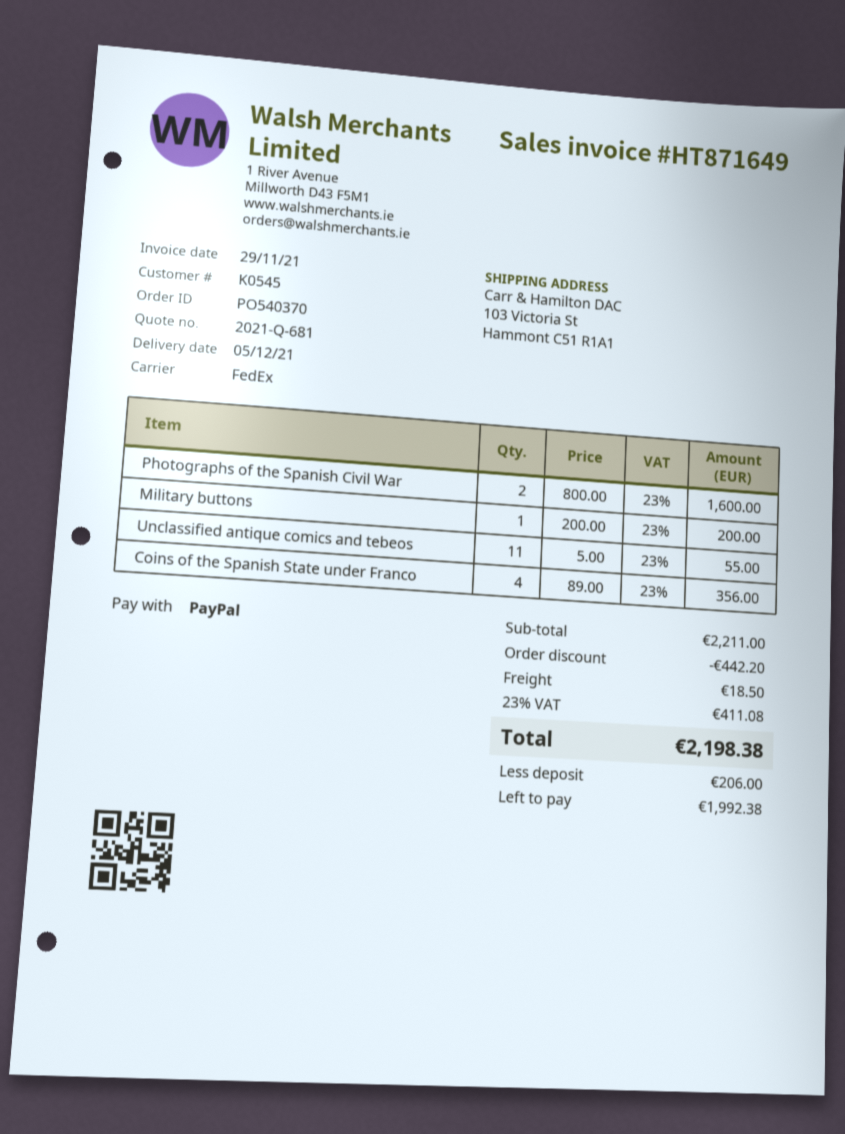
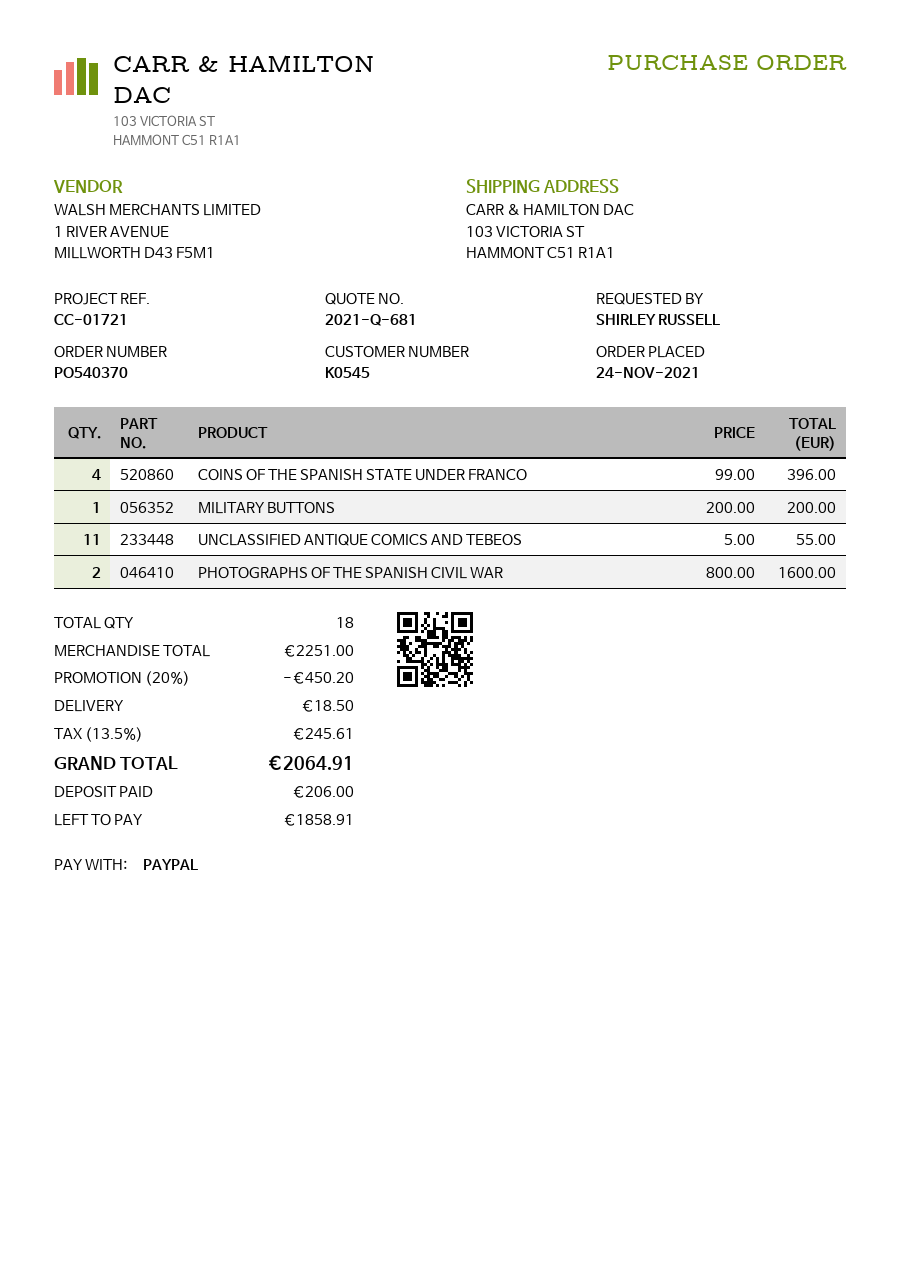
Coins of the Spanish State under Franco: 4 x 89.00 = 356.00 -> 4 x 99.00 = 396.00
subtotal: 2211.00 -> 2251.00
discount: 442.20 -> 450.20
tax: 23% = 411.08 -> 13.5% = 245.61
total: 2198.38 -> 2064.91
balance: 1992.38 -> 1858.91

